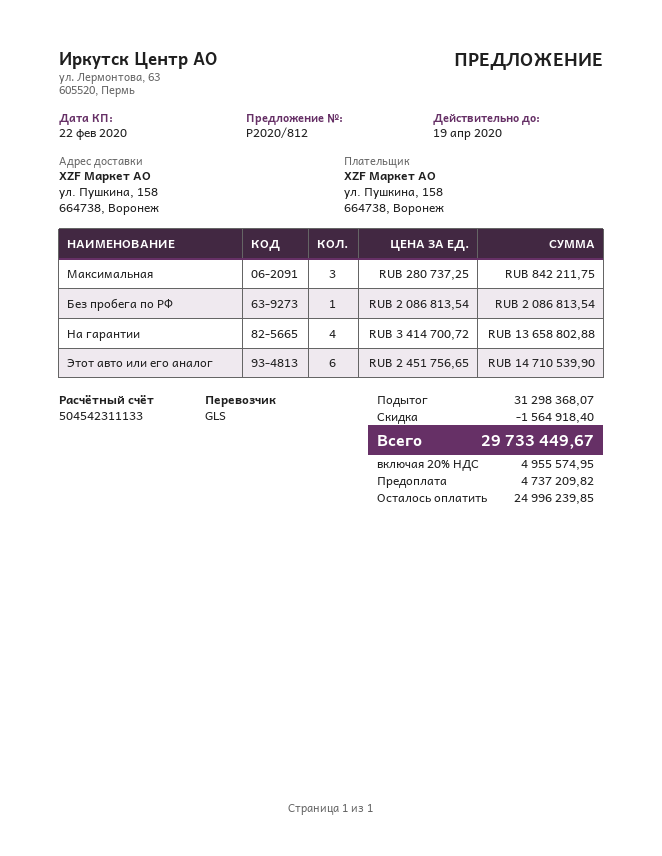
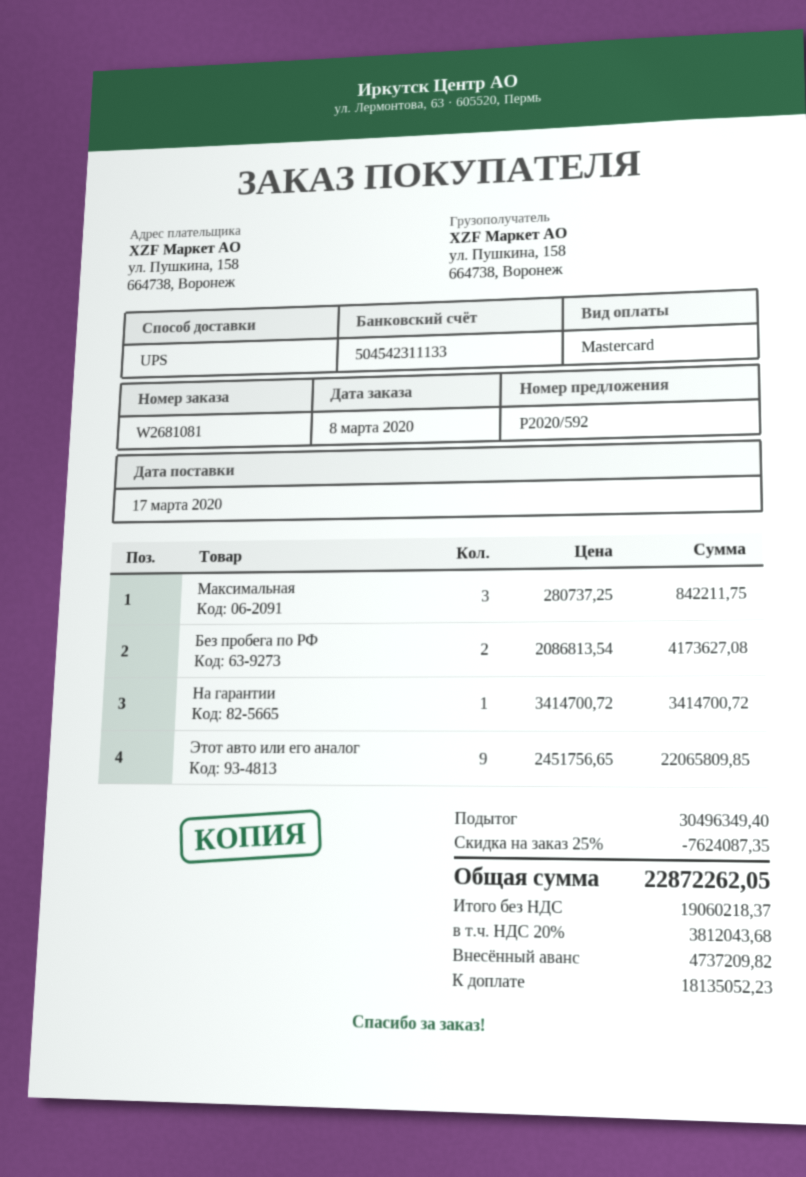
quote number: P2020/812 -> P2020/592
shipping method: GLS -> UPS
Без пробега по РФ: 1 x 2086813.54 = 2086813.54 -> 2 x 2086813.54 = 4173627.08
На гарантии: 4 x 3414700.72 = 13658802.88 -> 1 x 3414700.72 = 3414700.72
Этот авто или его аналог: 6 x 2451756.65 = 14710539.90 -> 9 x 2451756.65 = 22065809.85
subtotal: 31298368.07 -> 30496349.40
discount: 1564918.40 -> 7624087.35
tax: 20% = 4955574.95 -> 20% = 3812043.68
total: 29733449.67 -> 22872262.05
balance: 24996239.85 -> 18135052.23

